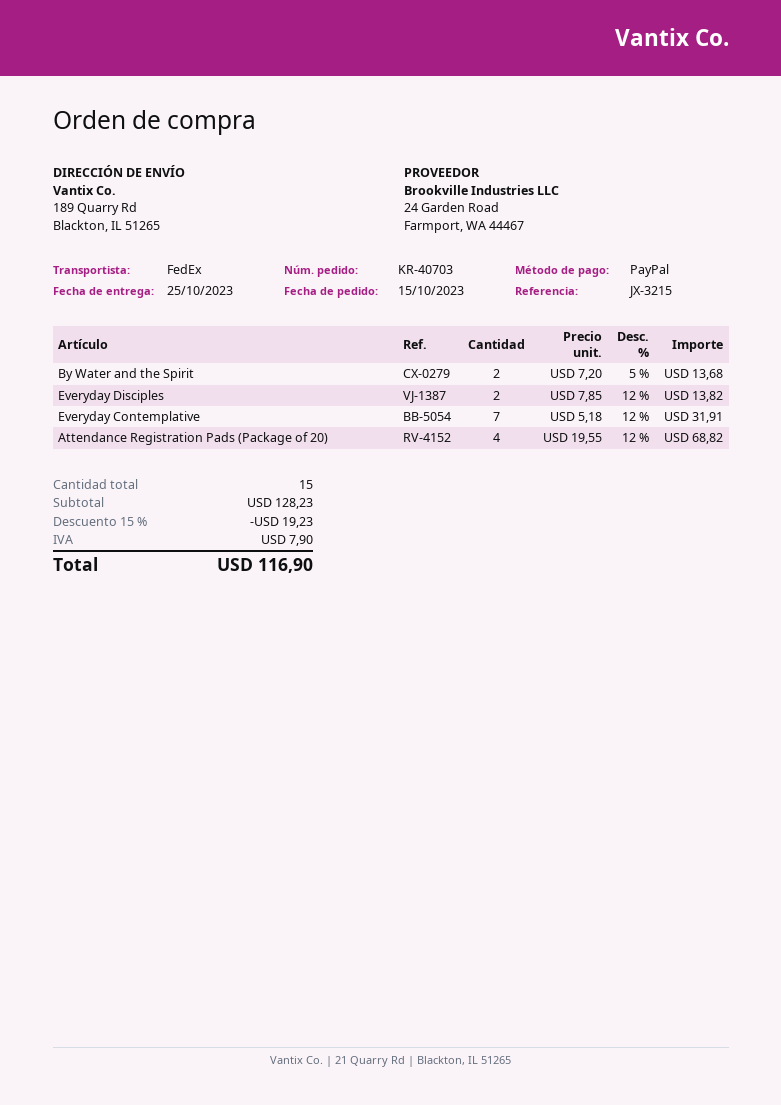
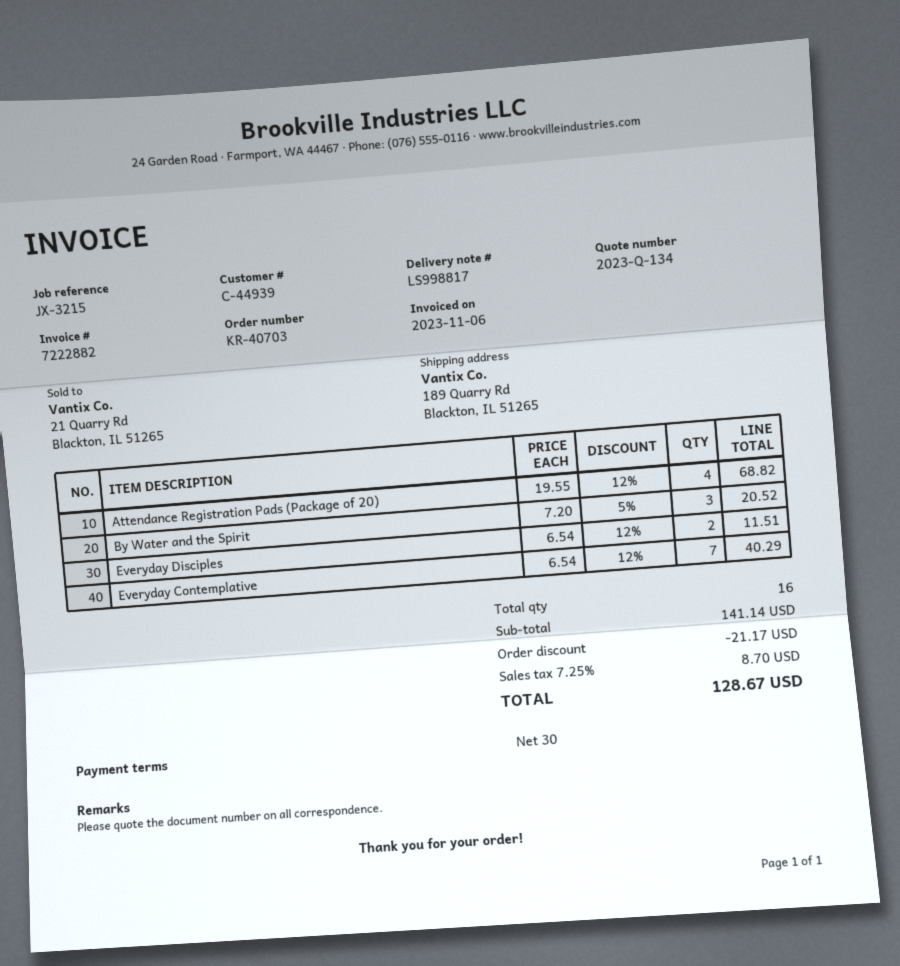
By Water and the Spirit: 2 x 7.20 - 5% = 13.68 -> 3 x 7.20 - 5% = 20.52
Everyday Disciples: 2 x 7.85 - 12% = 13.82 -> 2 x 6.54 - 12% = 11.51
Everyday Contemplative: 7 x 5.18 - 12% = 31.91 -> 7 x 6.54 - 12% = 40.29
total quantity: 15 -> 16
subtotal: 128.23 -> 141.14
discount: 19.23 -> 21.17
tax: 7.90 -> 8.70
total: 116.90 -> 128.67

